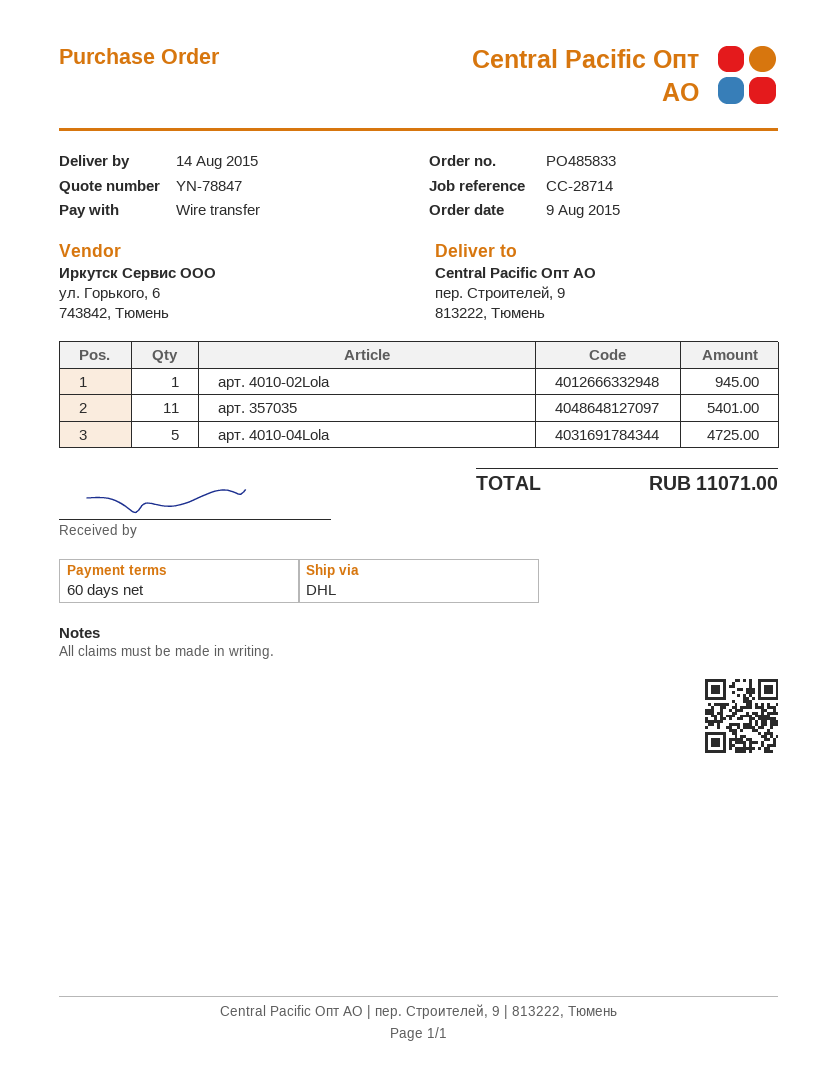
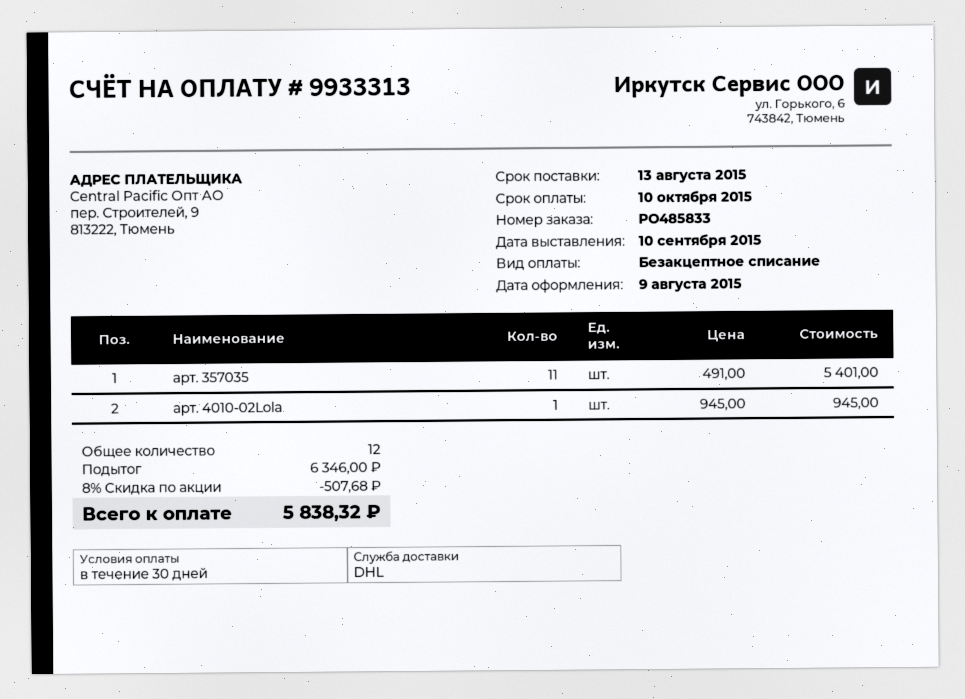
delivery date: 2015-08-14 -> 2015-08-13
payment terms: 60 days -> 30 days
payment method: bank transfer -> direct debit
арт. 4010-04Lola: 5 for 4725.00 -> none
discount: none -> 8% = 507.68
total: 11071.00 -> 5838.32

